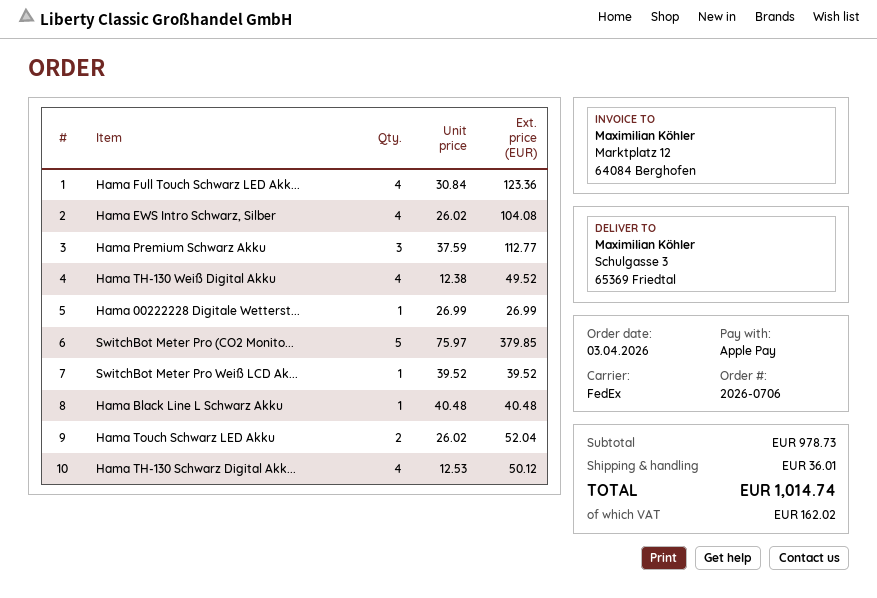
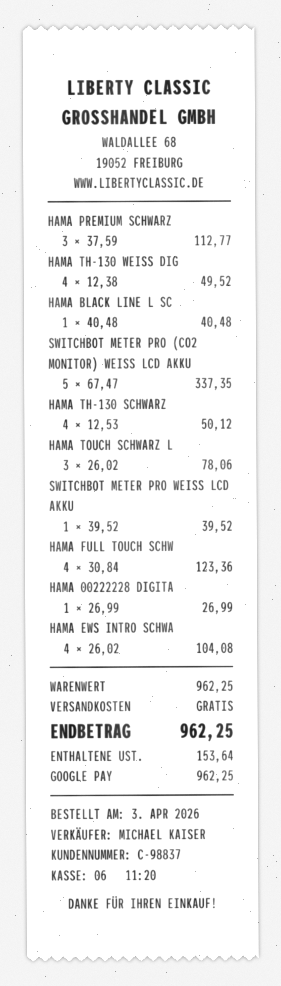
payment method: Apple Pay -> Google Pay
SwitchBot Meter Pro (CO2 Monito...: 5 x 75.97 = 379.85 -> 5 x 67.47 = 337.35
Hama Touch Schwarz LED Akku: 2 x 26.02 = 52.04 -> 3 x 26.02 = 78.06
subtotal: 978.73 -> 962.25
shipping: 36.01 -> 0.00
tax: 162.02 -> 153.64
total: 1014.74 -> 962.25

